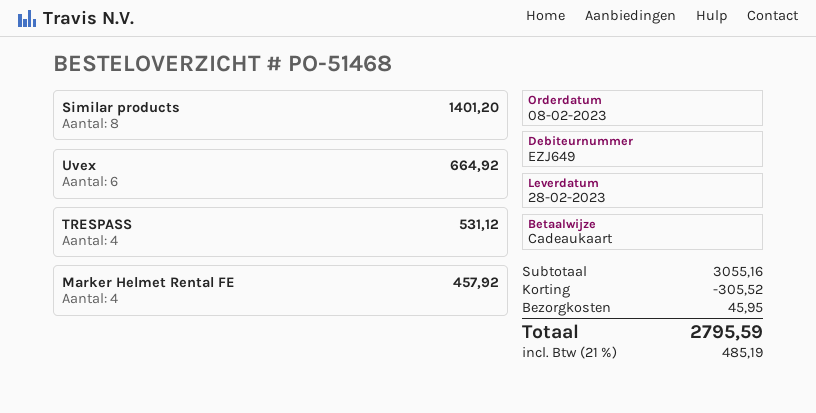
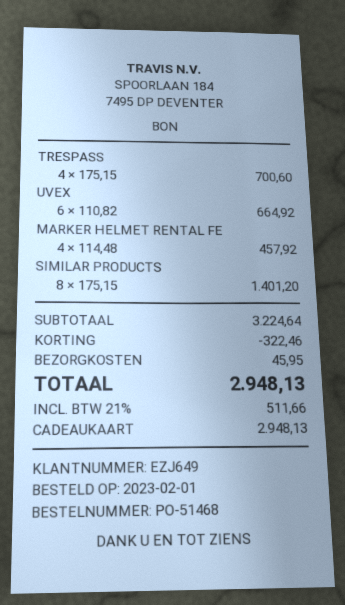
order date: 2023-02-08 -> 2023-02-01
TRESPASS: 4 for 531.12 -> 4 for 700.60
subtotal: 3055.16 -> 3224.64
discount: 305.52 -> 322.46
tax: 21% = 485.19 -> 21% = 511.66
total: 2795.59 -> 2948.13

